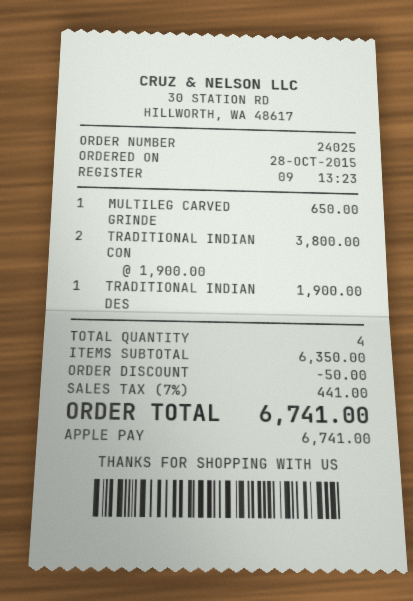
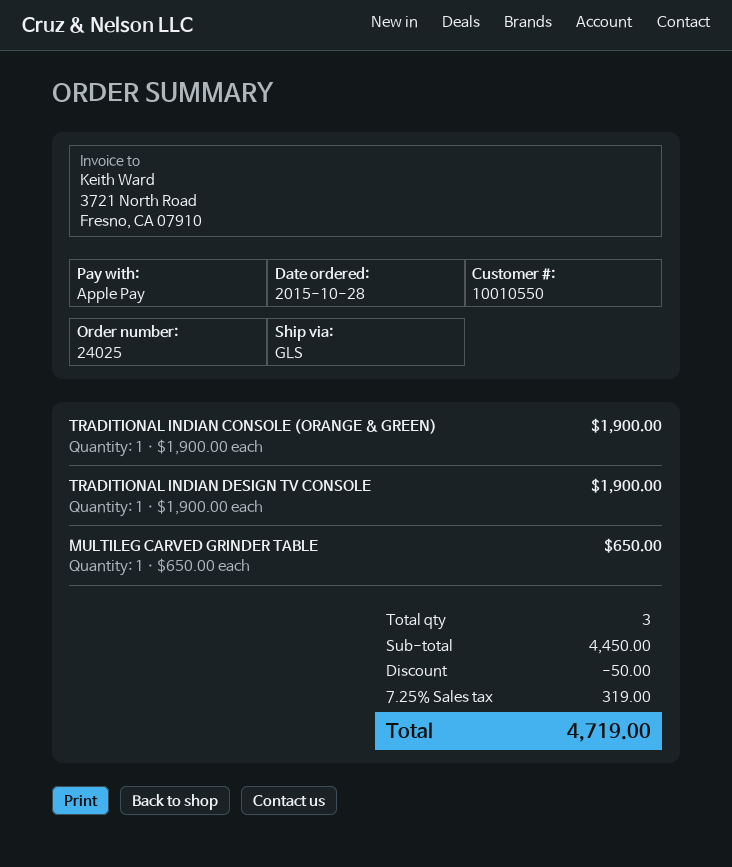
TRADITIONAL INDIAN CON: 2 x 1900.00 = 3800.00 -> 1 x 1900.00 = 1900.00
total quantity: 4 -> 3
subtotal: 6350.00 -> 4450.00
tax: 7% = 441.00 -> 7.25% = 319.00
total: 6741.00 -> 4719.00

